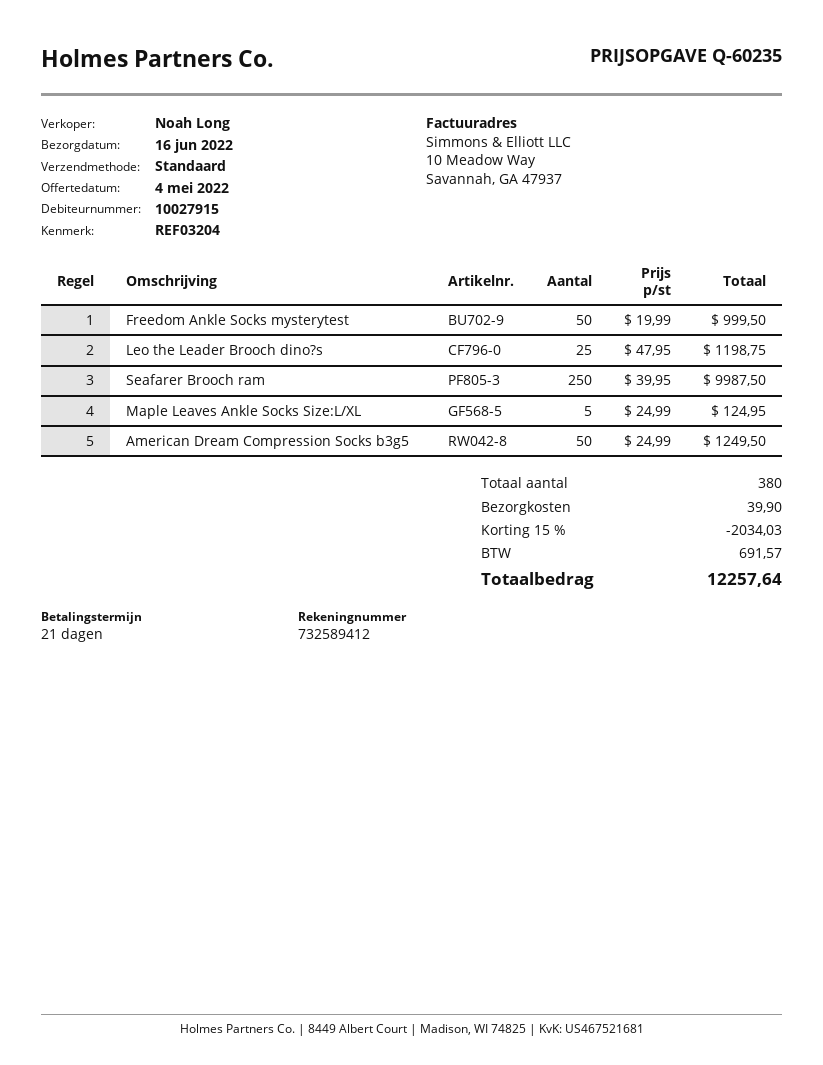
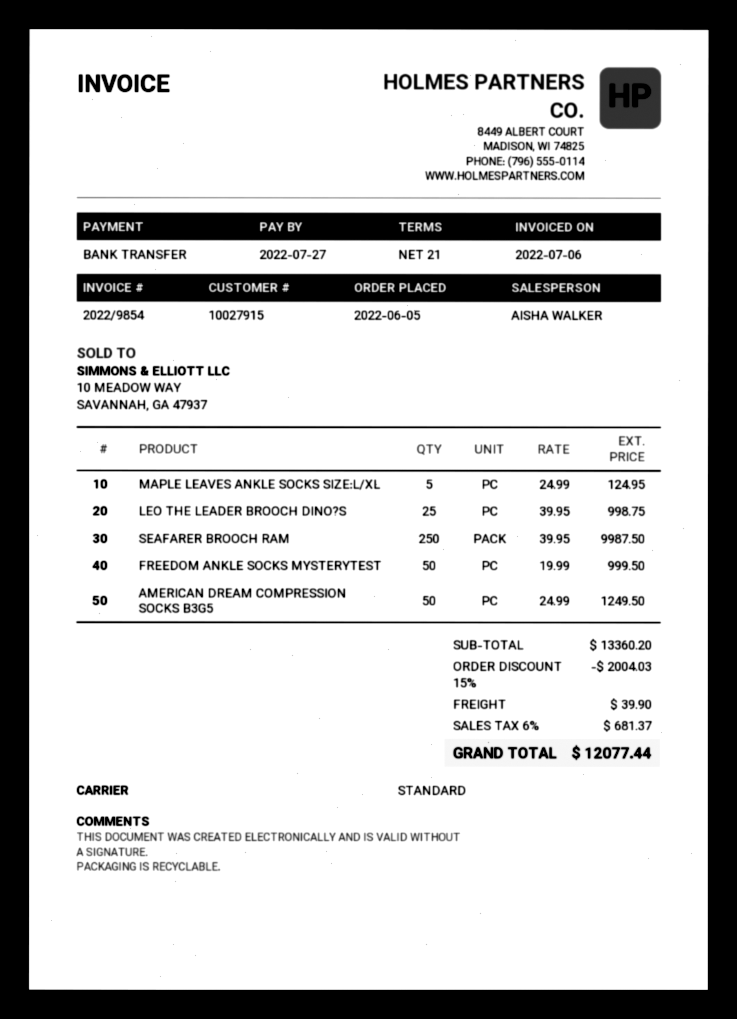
sales rep: Noah Long -> AISHA WALKER
Leo the Leader Brooch dino?s: 25 x 47.95 = 1198.75 -> 25 x 39.95 = 998.75
discount: 15% = 2034.03 -> 15% = 2004.03
tax: 691.57 -> 681.37
total: 12257.64 -> 12077.44

